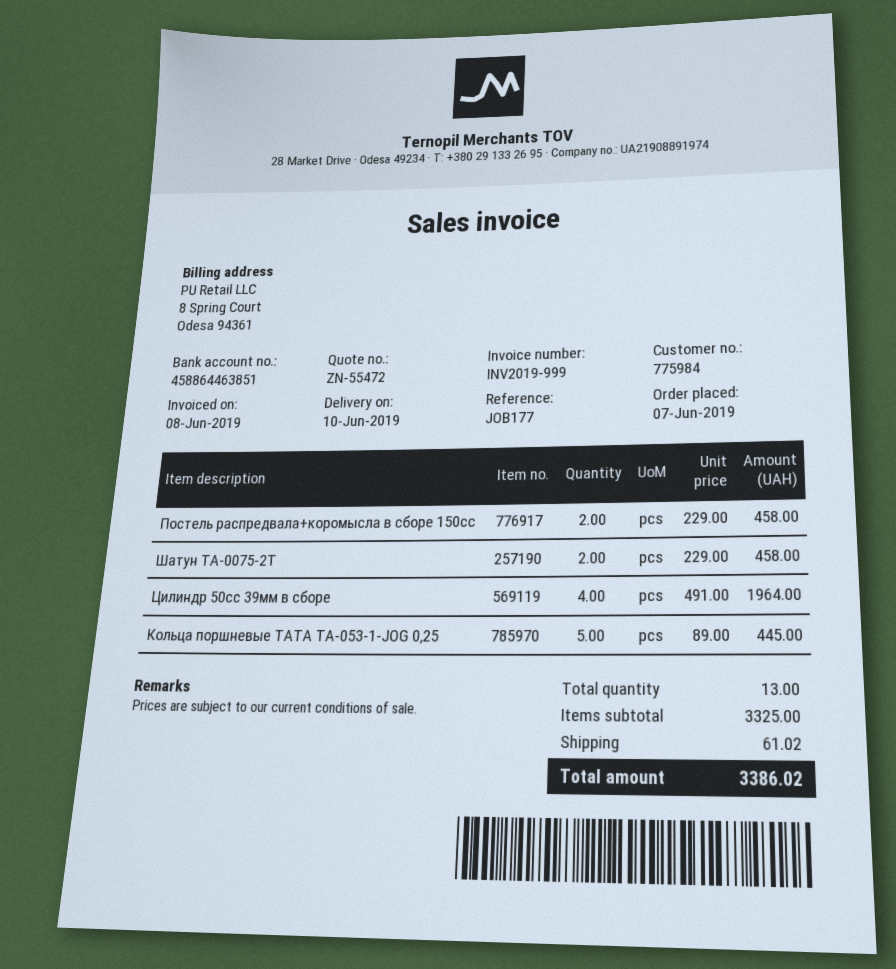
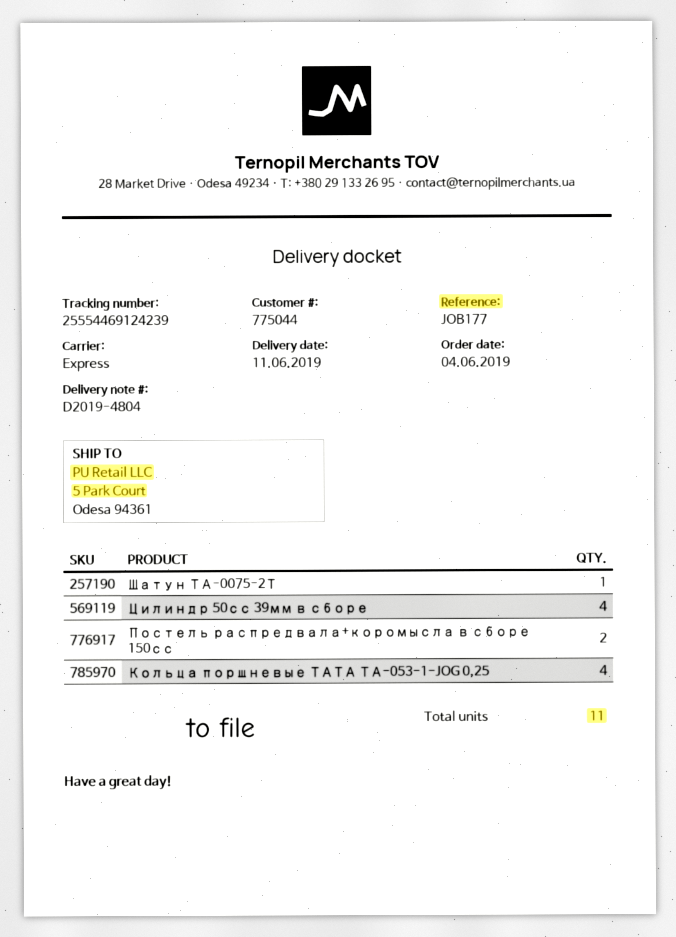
order date: 2019-06-07 -> 2019-06-04
delivery date: 2019-06-10 -> 2019-06-11
customer number: 775984 -> 775044
Шатун ТА-0075-2Т: 2 -> 1
Кольца поршневые ТАТА ТА-053-1-JOG 0,25: 5 -> 4
total quantity: 13 -> 11

